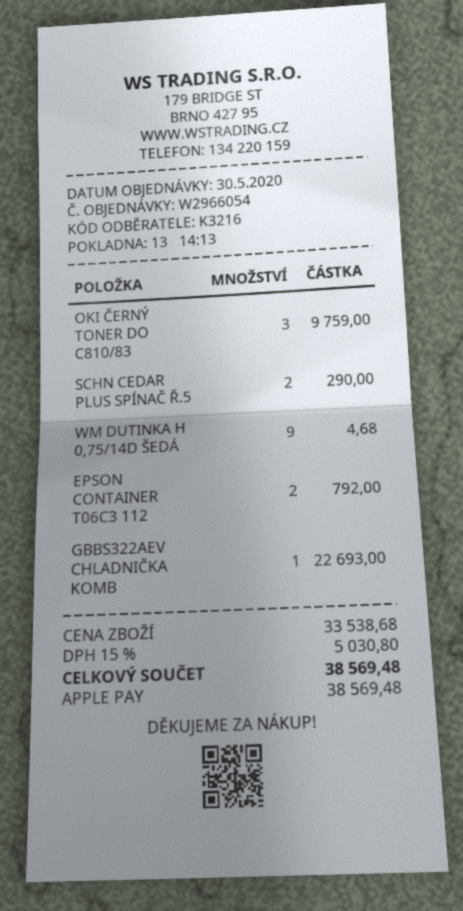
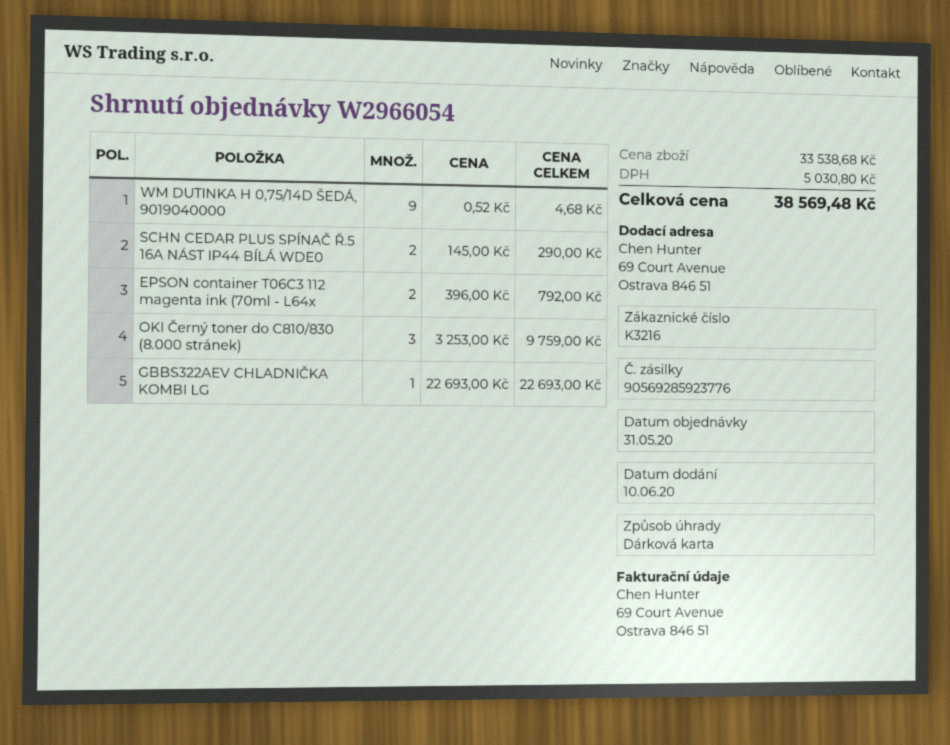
order date: 2020-05-30 -> 2020-05-31
payment method: Apple Pay -> gift card

